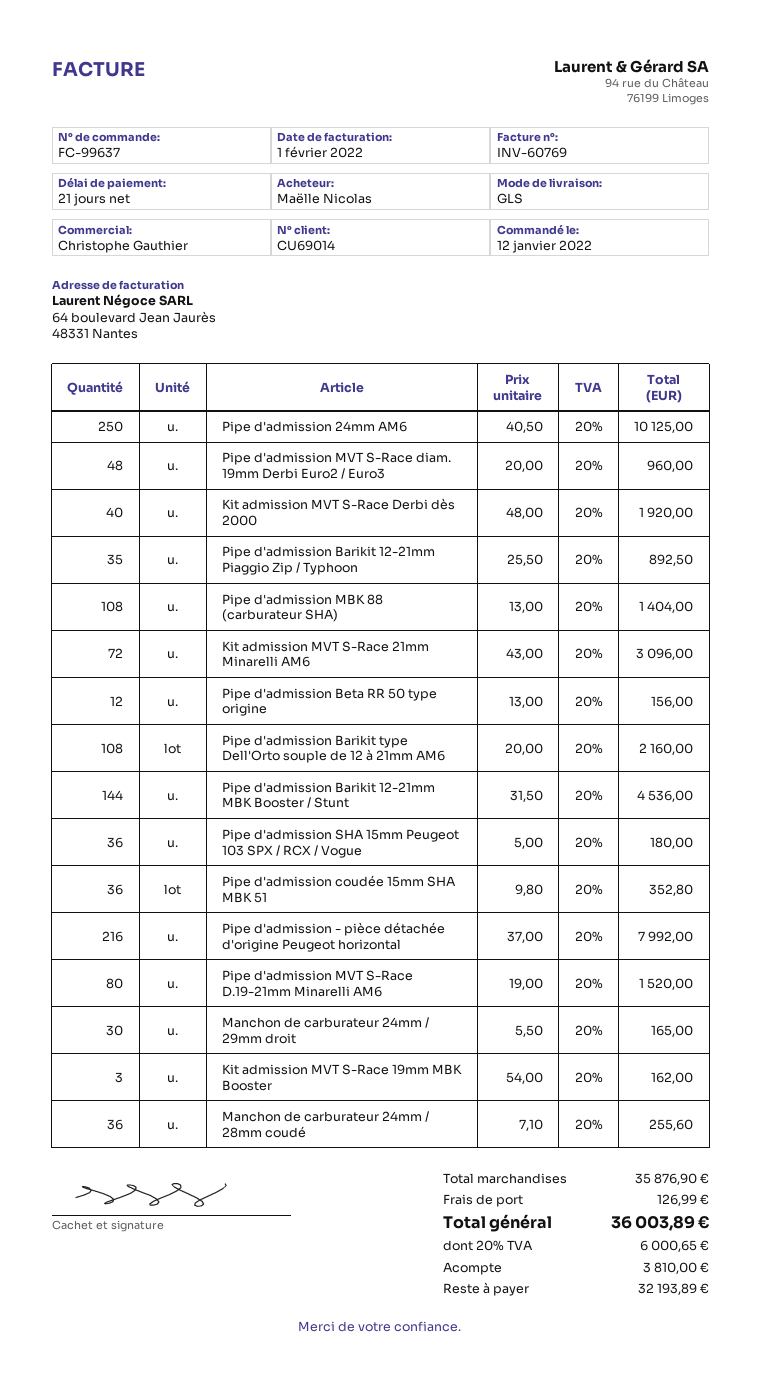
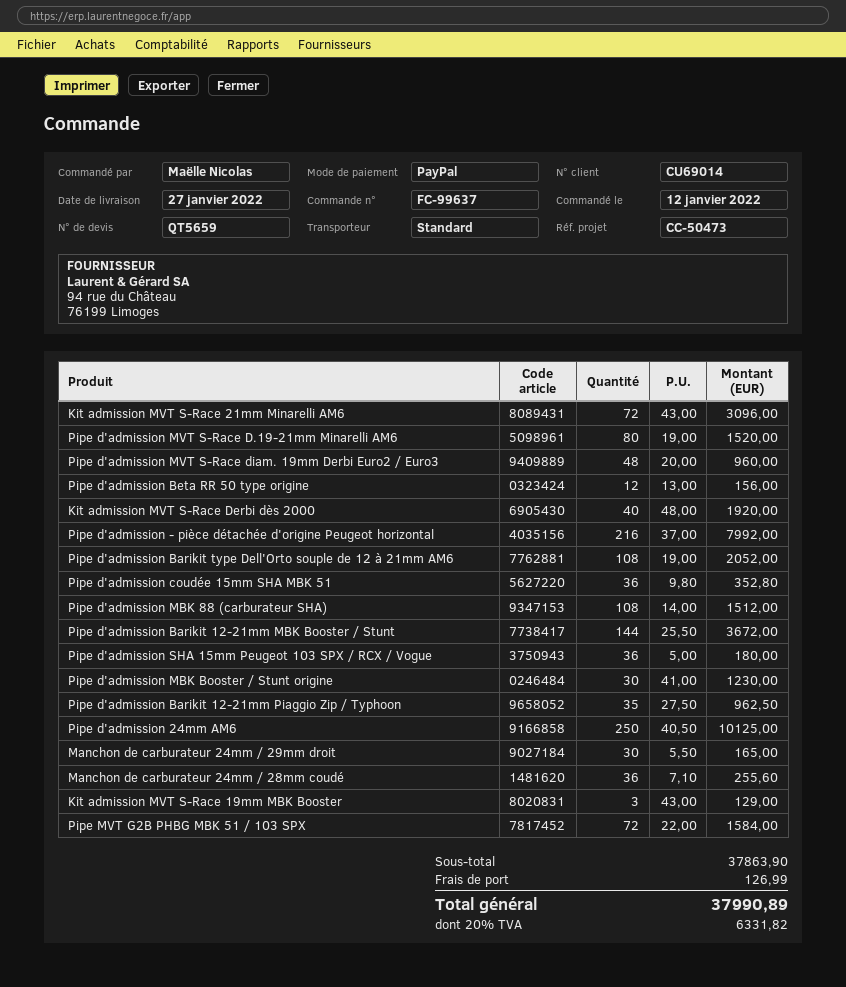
shipping method: GLS -> standard
Pipe d'admission Barikit 12-21mm Piaggio Zip / Typhoon: 35 x 25.50 = 892.50 -> 35 x 27.50 = 962.50
Pipe d'admission MBK 88 (carburateur SHA): 108 x 13.00 = 1404.00 -> 108 x 14.00 = 1512.00
Pipe d'admission Barikit type Dell'Orto souple de 12 à 21mm AM6: 108 x 20.00 = 2160.00 -> 108 x 19.00 = 2052.00
Pipe d'admission Barikit 12-21mm MBK Booster / Stunt: 144 x 31.50 = 4536.00 -> 144 x 25.50 = 3672.00
Kit admission MVT S-Race 19mm MBK Booster: 3 x 54.00 = 162.00 -> 3 x 43.00 = 129.00
Pipe d'admission MBK Booster / Stunt origine: none -> 30 x 41.00 = 1230.00
Pipe MVT G2B PHBG MBK 51 / 103 SPX: none -> 72 x 22.00 = 1584.00
subtotal: 35876.90 -> 37863.90
tax: 20% = 6000.65 -> 20% = 6331.82
total: 36003.89 -> 37990.89

